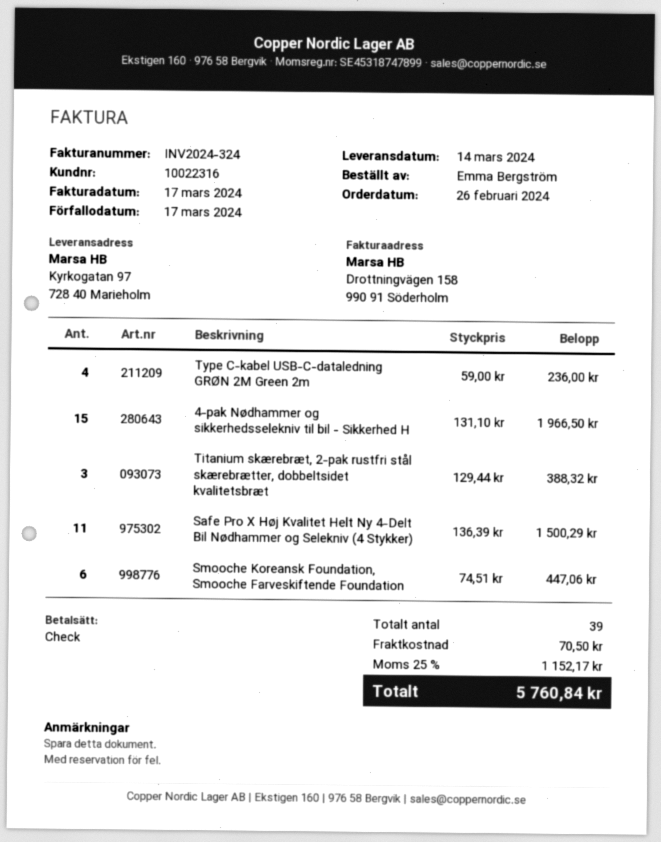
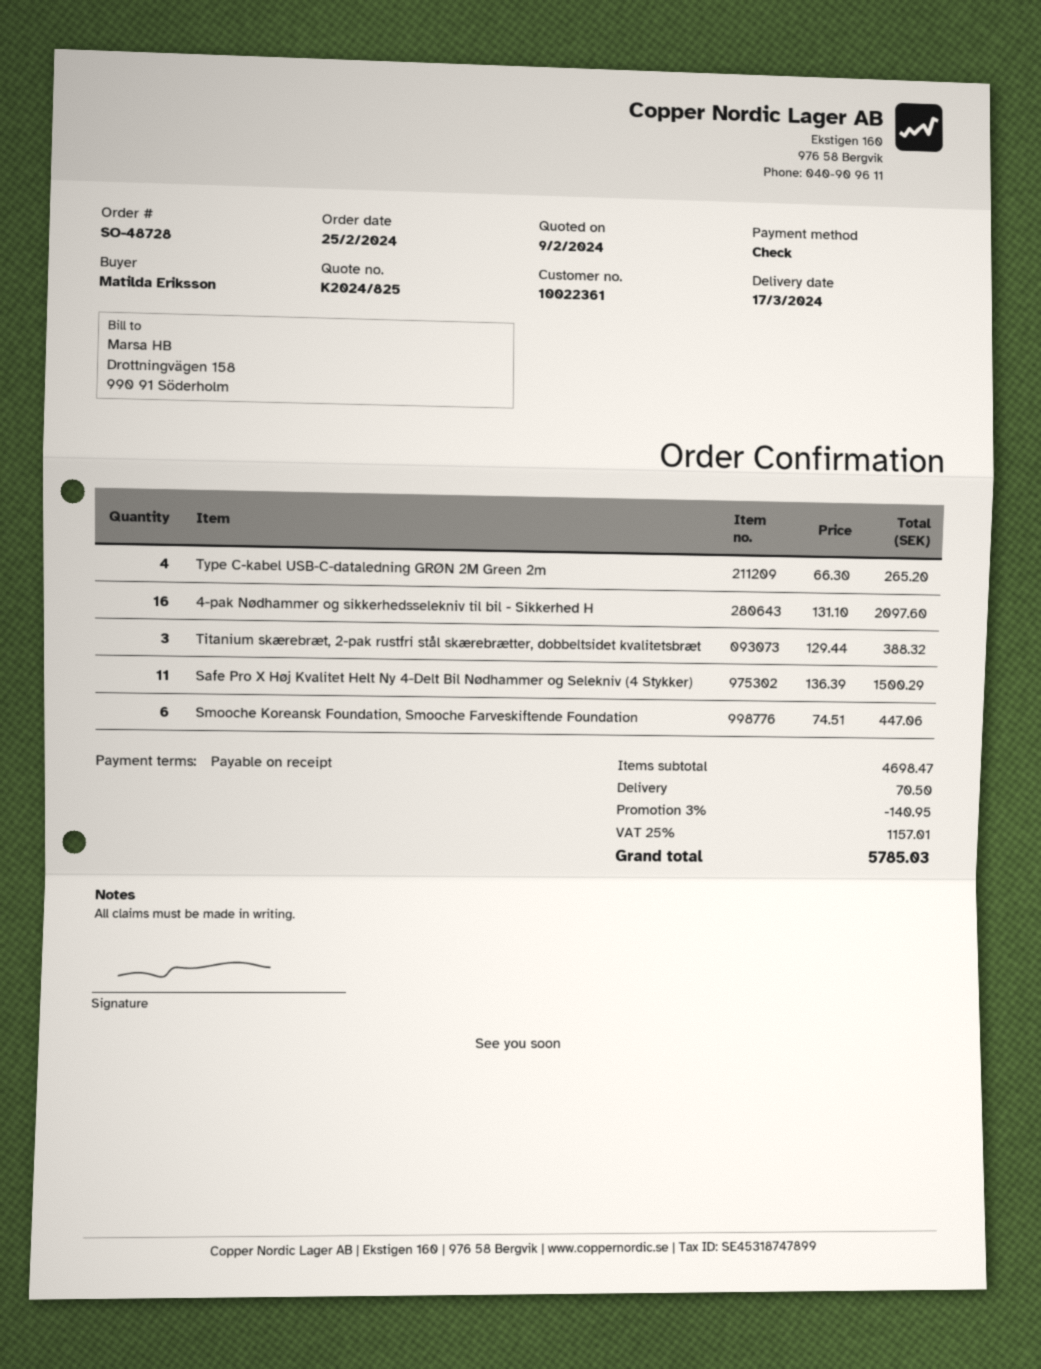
order date: 2024-02-26 -> 2024-02-25
delivery date: 2024-03-14 -> 2024-03-17
customer number: 10022316 -> 10022361
ordered by: Emma Bergström -> Matilda Eriksson
Type C-kabel USB-C-dataledning GRØN 2M Green 2m: 4 x 59.00 = 236.00 -> 4 x 66.30 = 265.20
4-pak Nødhammer og sikkerhedsselekniv til bil - Sikkerhed H: 15 x 131.10 = 1966.50 -> 16 x 131.10 = 2097.60
discount: none -> 3% = 140.95
tax: 25% = 1152.17 -> 25% = 1157.01
total: 5760.84 -> 5785.03

